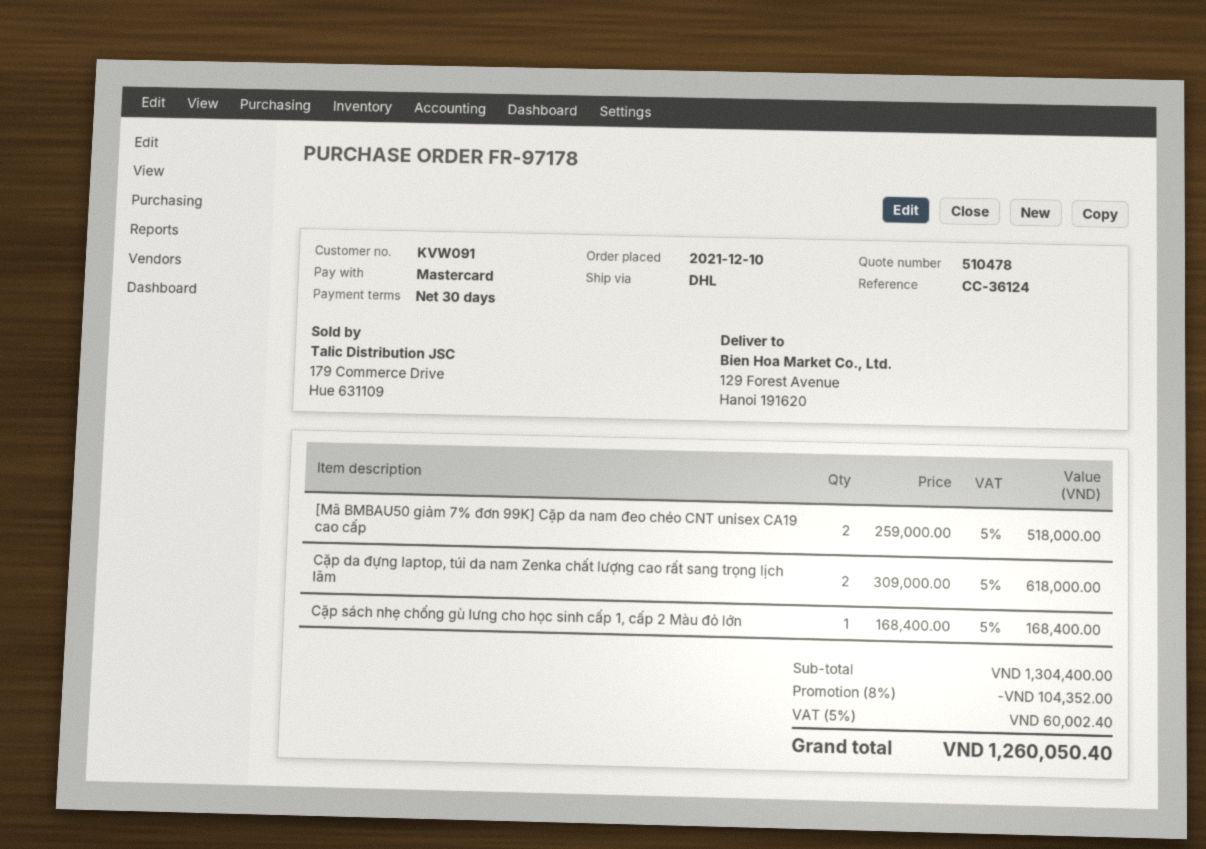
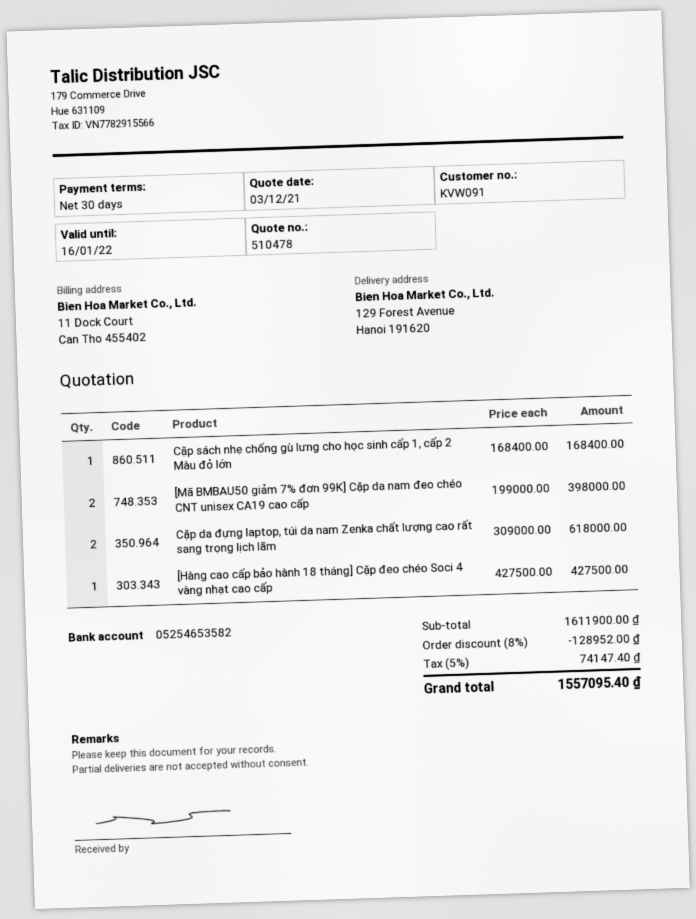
[Mã BMBAU50 giảm 7% đơn 99K] Cặp da nam đeo chéo CNT unisex CA19 cao cấp: 2 x 259000.00 = 518000.00 -> 2 x 199000.00 = 398000.00
[Hàng cao cấp bảo hành 18 tháng] Cặp đeo chéo Soci 4 vàng nhạt cao cấp: none -> 1 x 427500.00 = 427500.00
subtotal: 1304400.00 -> 1611900.00
discount: 8% = 104352.00 -> 8% = 128952.00
tax: 5% = 60002.40 -> 5% = 74147.40
total: 1260050.40 -> 1557095.40

